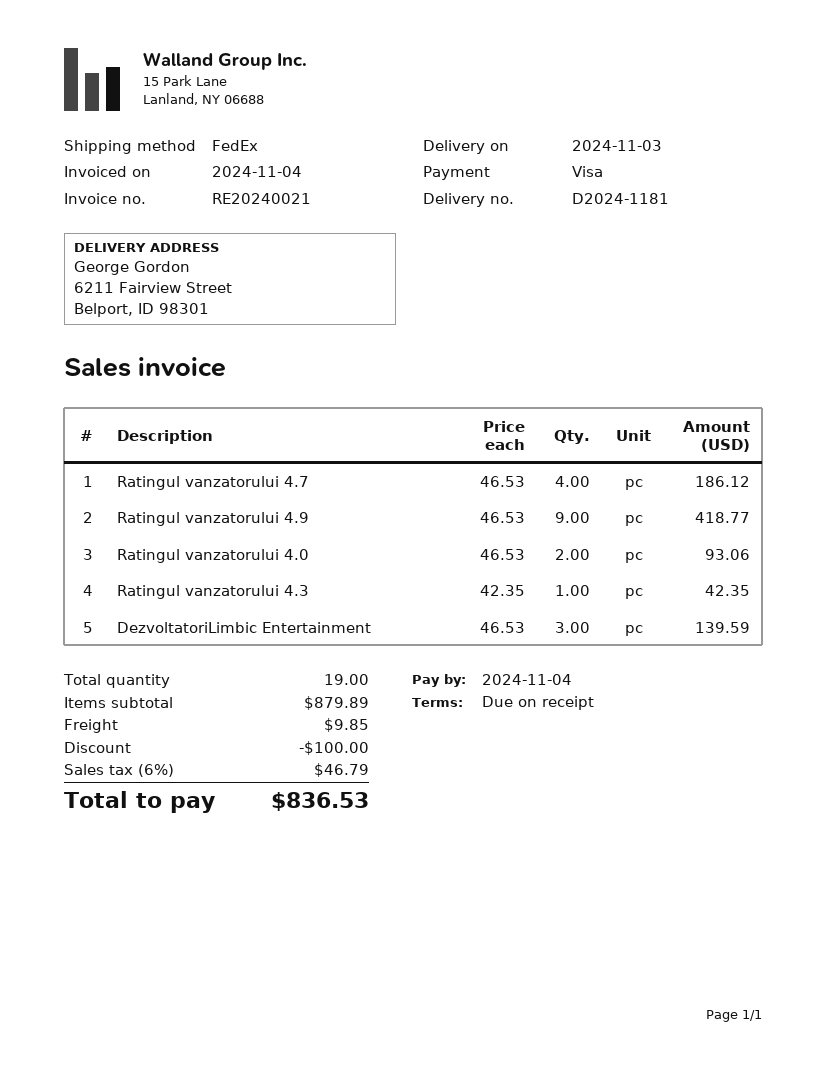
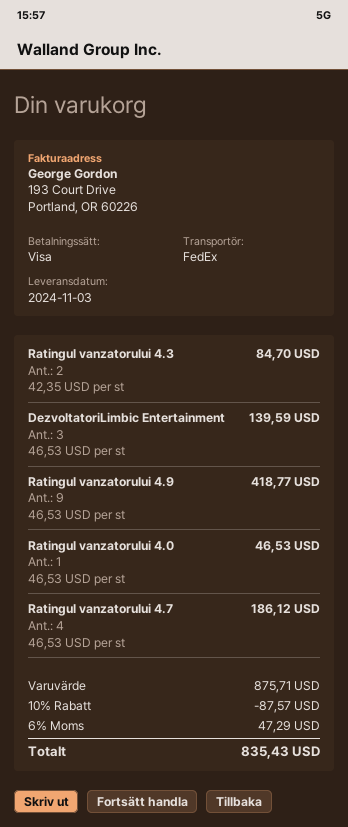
Ratingul vanzatorului 4.0: 2 x 46.53 = 93.06 -> 1 x 46.53 = 46.53
Ratingul vanzatorului 4.3: 1 x 42.35 = 42.35 -> 2 x 42.35 = 84.70
subtotal: 879.89 -> 875.71
discount: 100.00 -> 87.57
shipping: 9.85 -> none
tax: 6% = 46.79 -> 6% = 47.29
total: 836.53 -> 835.43

